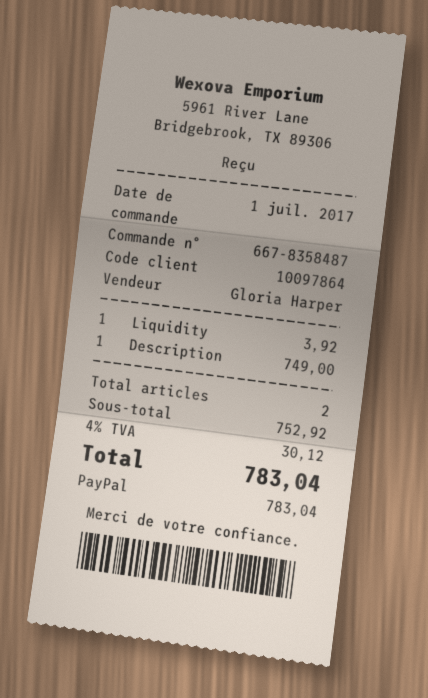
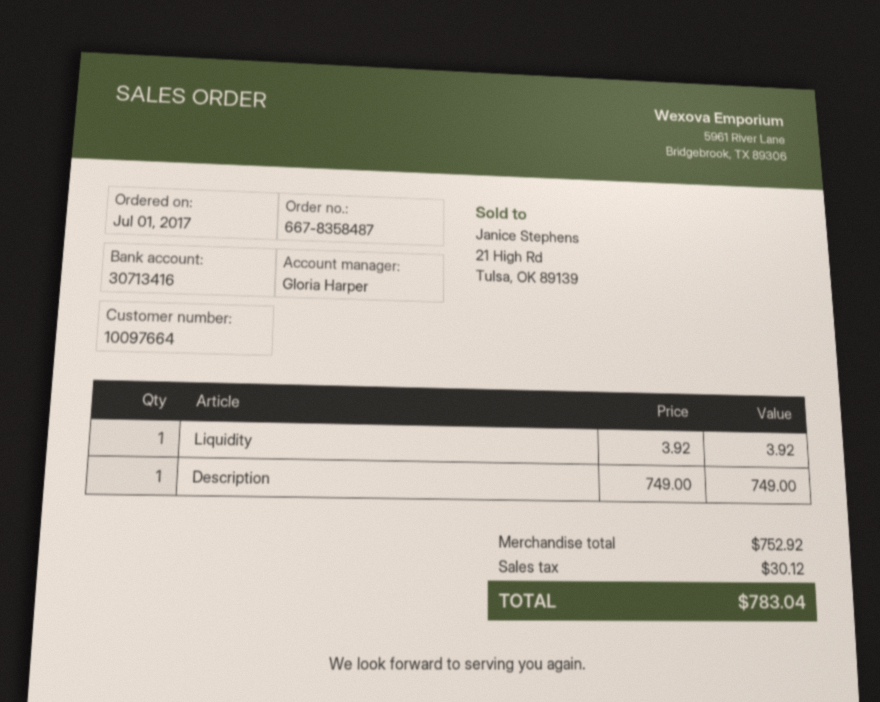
customer number: 10097864 -> 10097664

